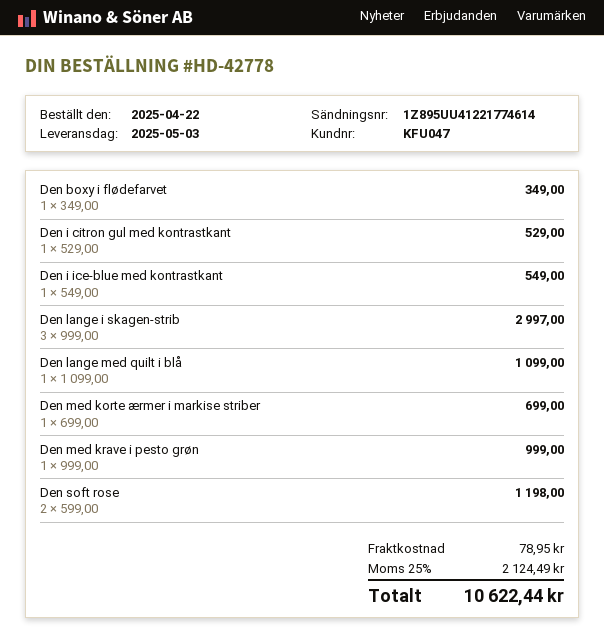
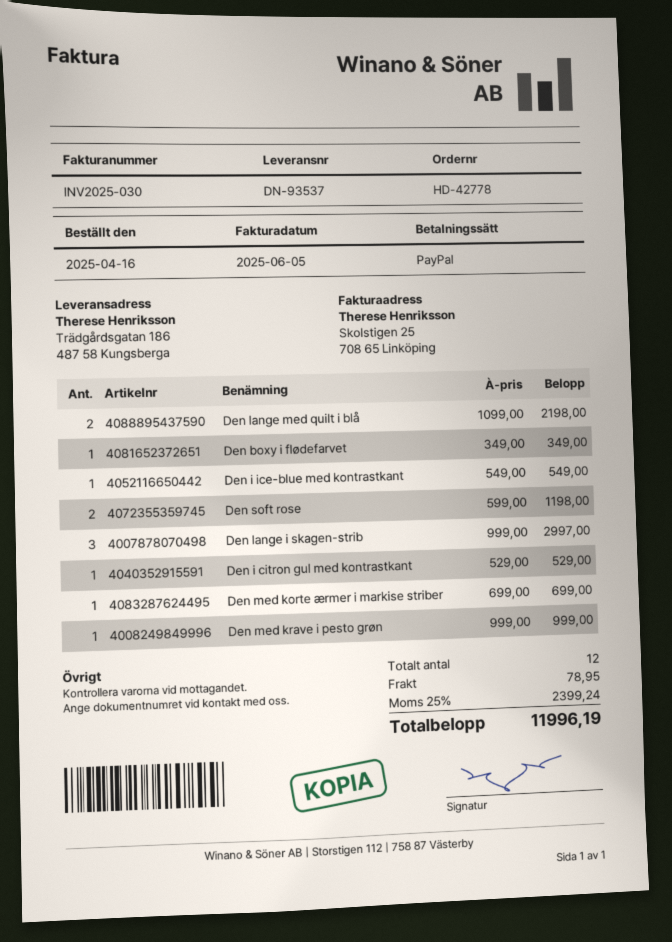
order date: 2025-04-22 -> 2025-04-16
Den lange med quilt i blå: 1 x 1099.00 = 1099.00 -> 2 x 1099.00 = 2198.00
tax: 25% = 2124.49 -> 25% = 2399.24
total: 10622.44 -> 11996.19

